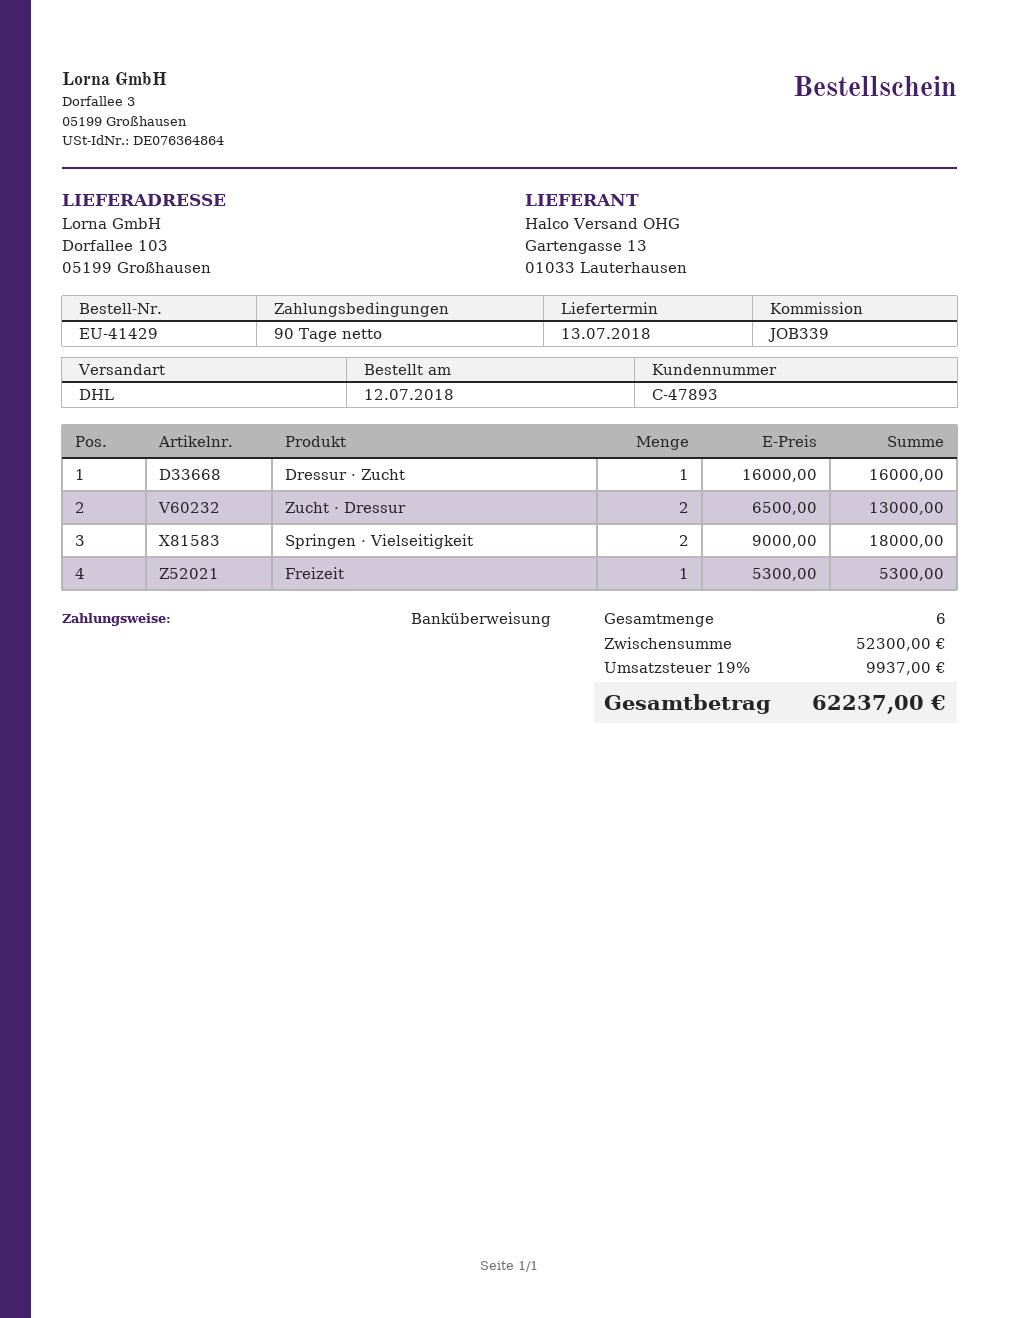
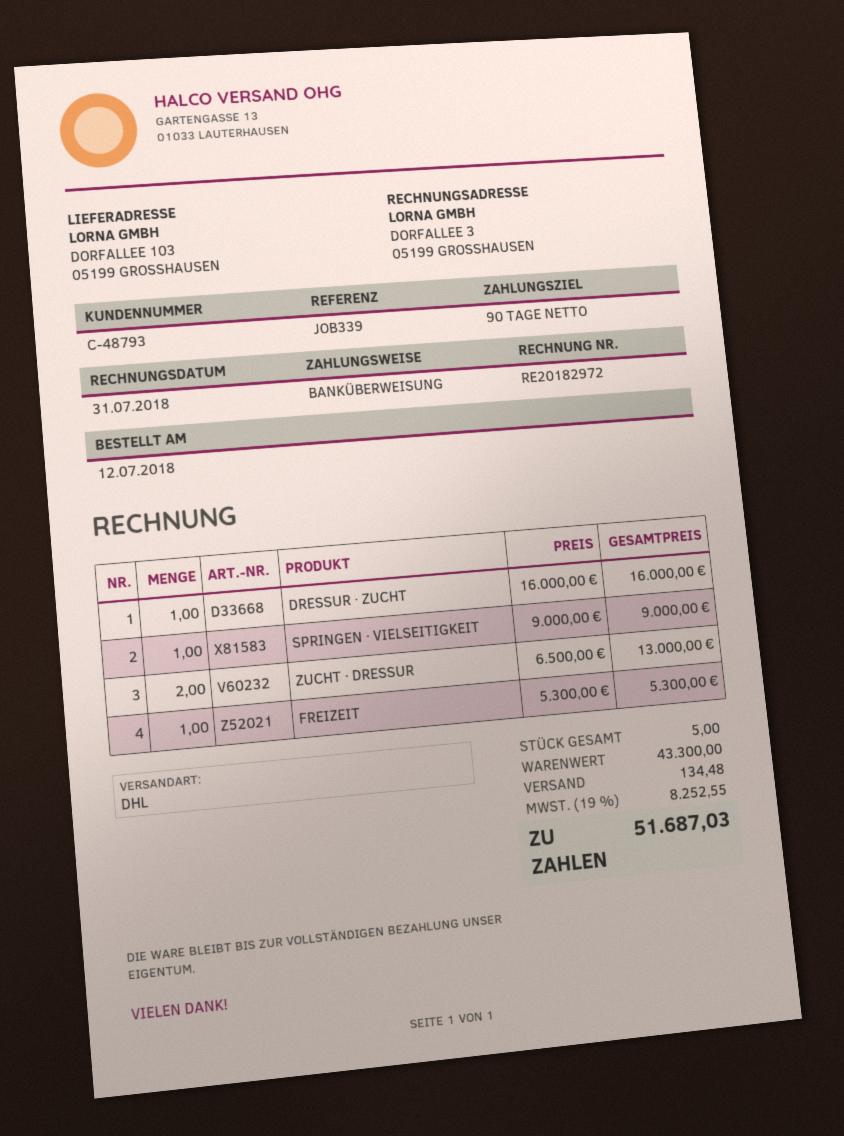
customer number: C-47893 -> C-48793
Springen · Vielseitigkeit: 2 x 9000.00 = 18000.00 -> 1 x 9000.00 = 9000.00
total quantity: 6 -> 5
subtotal: 52300.00 -> 43300.00
shipping: none -> 134.48
tax: 19% = 9937.00 -> 19% = 8252.55
total: 62237.00 -> 51687.03

